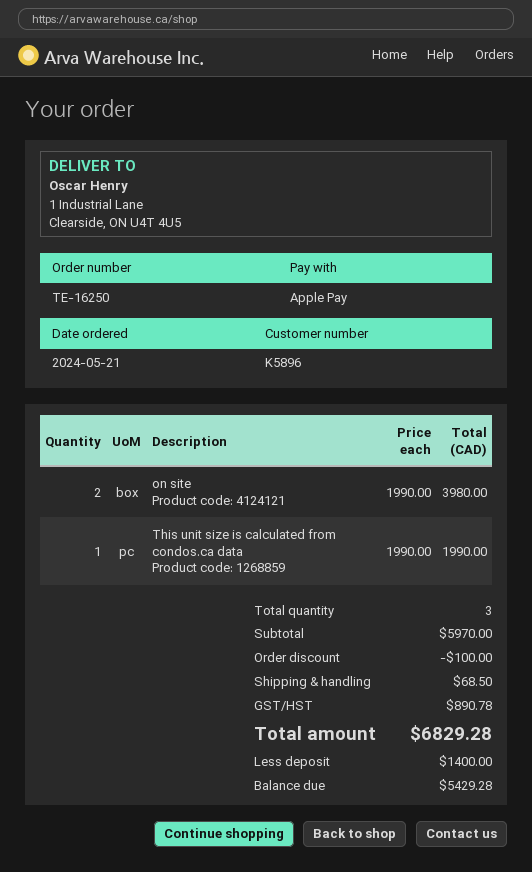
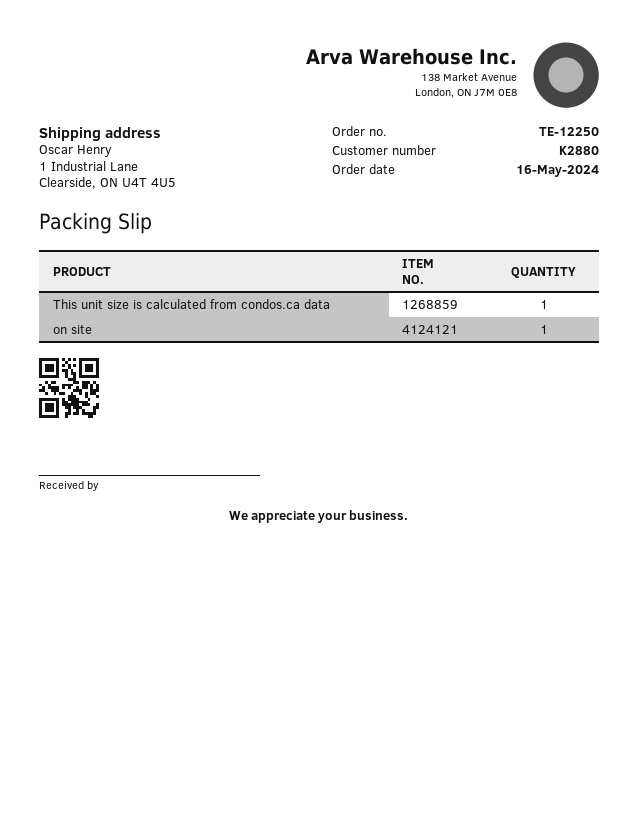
order number: TE-16250 -> TE-12250
order date: 2024-05-21 -> 2024-05-16
customer number: K5896 -> K2880
on site: 2 -> 1

